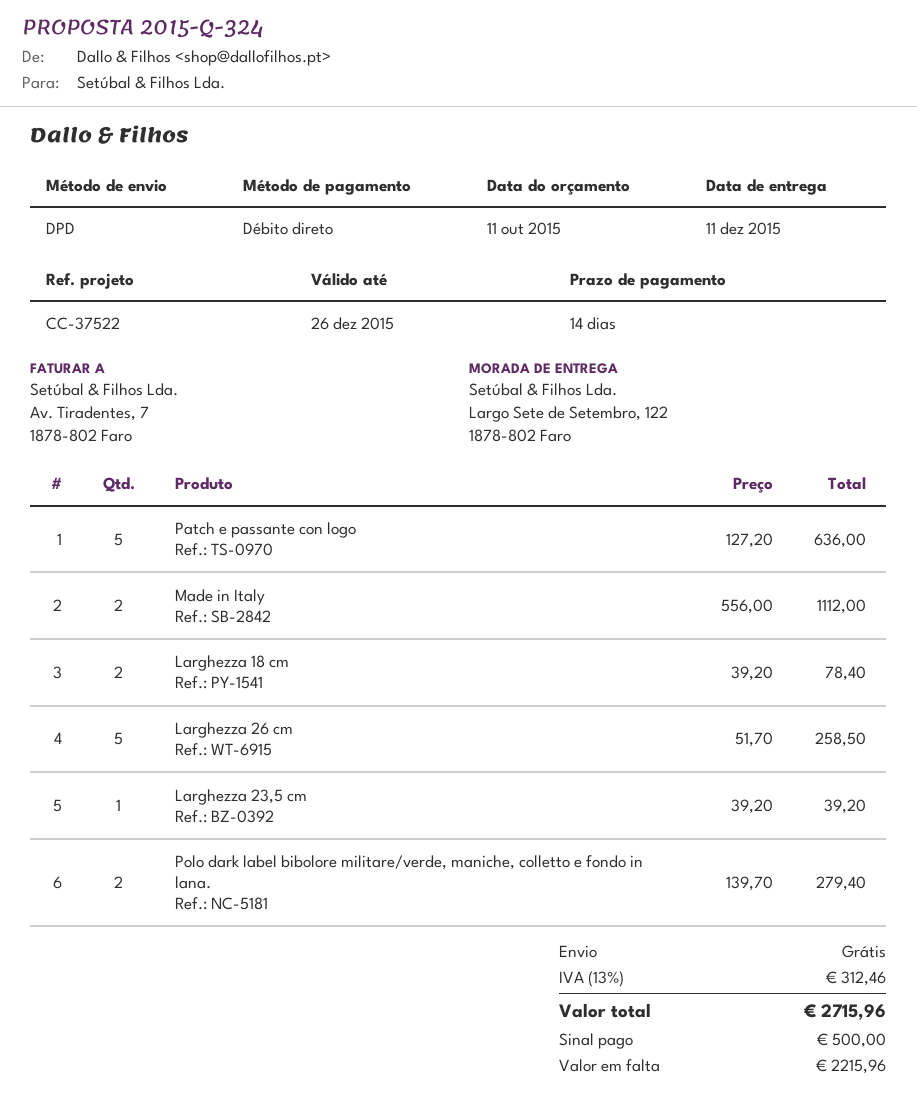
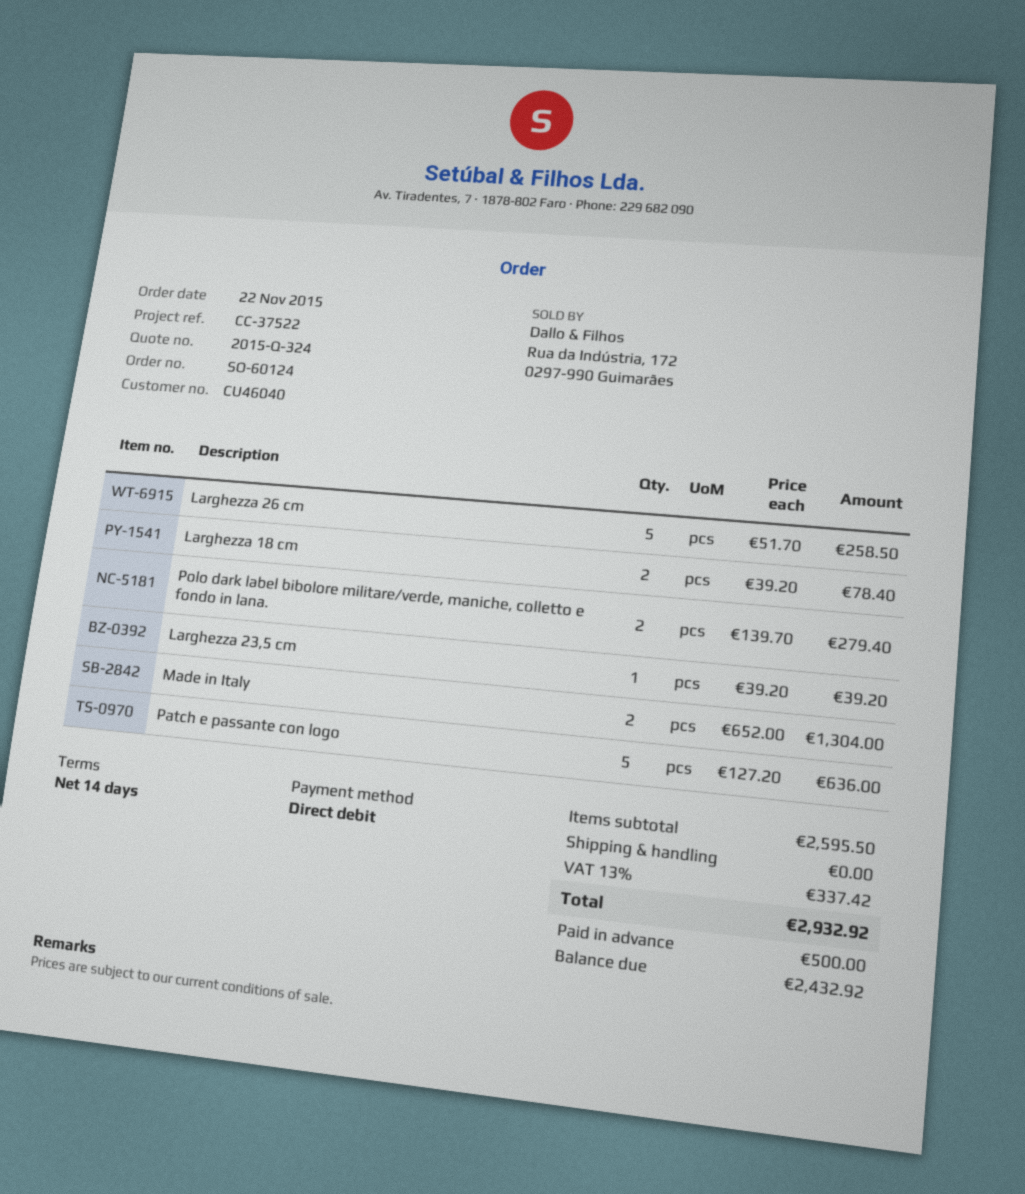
Made in Italy: 2 x 556.00 = 1112.00 -> 2 x 652.00 = 1304.00
tax: 13% = 312.46 -> 13% = 337.42
total: 2715.96 -> 2932.92
balance: 2215.96 -> 2432.92

